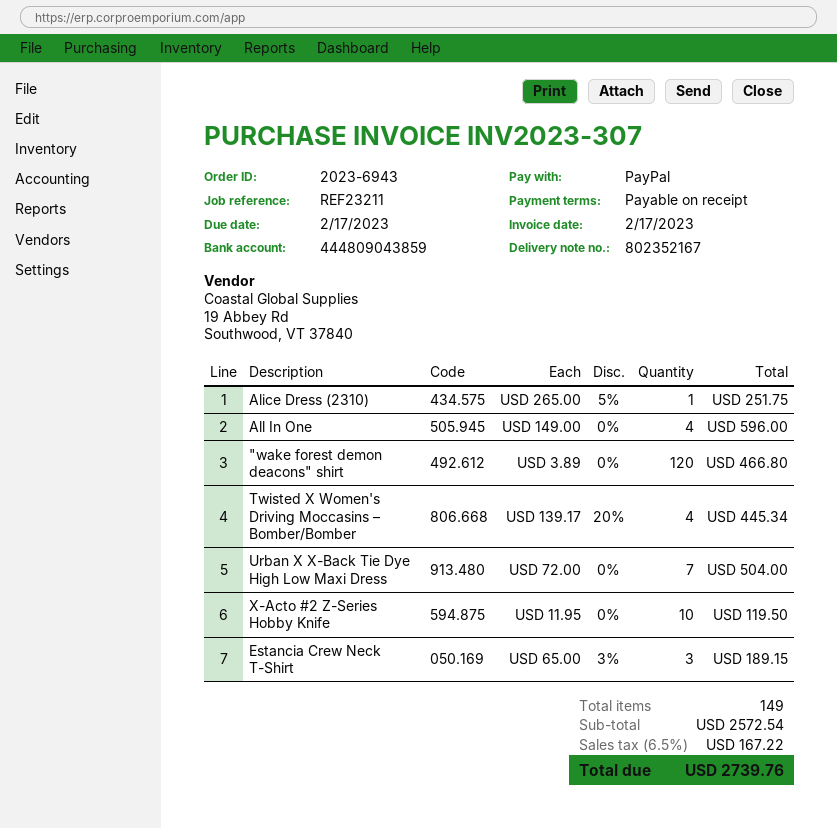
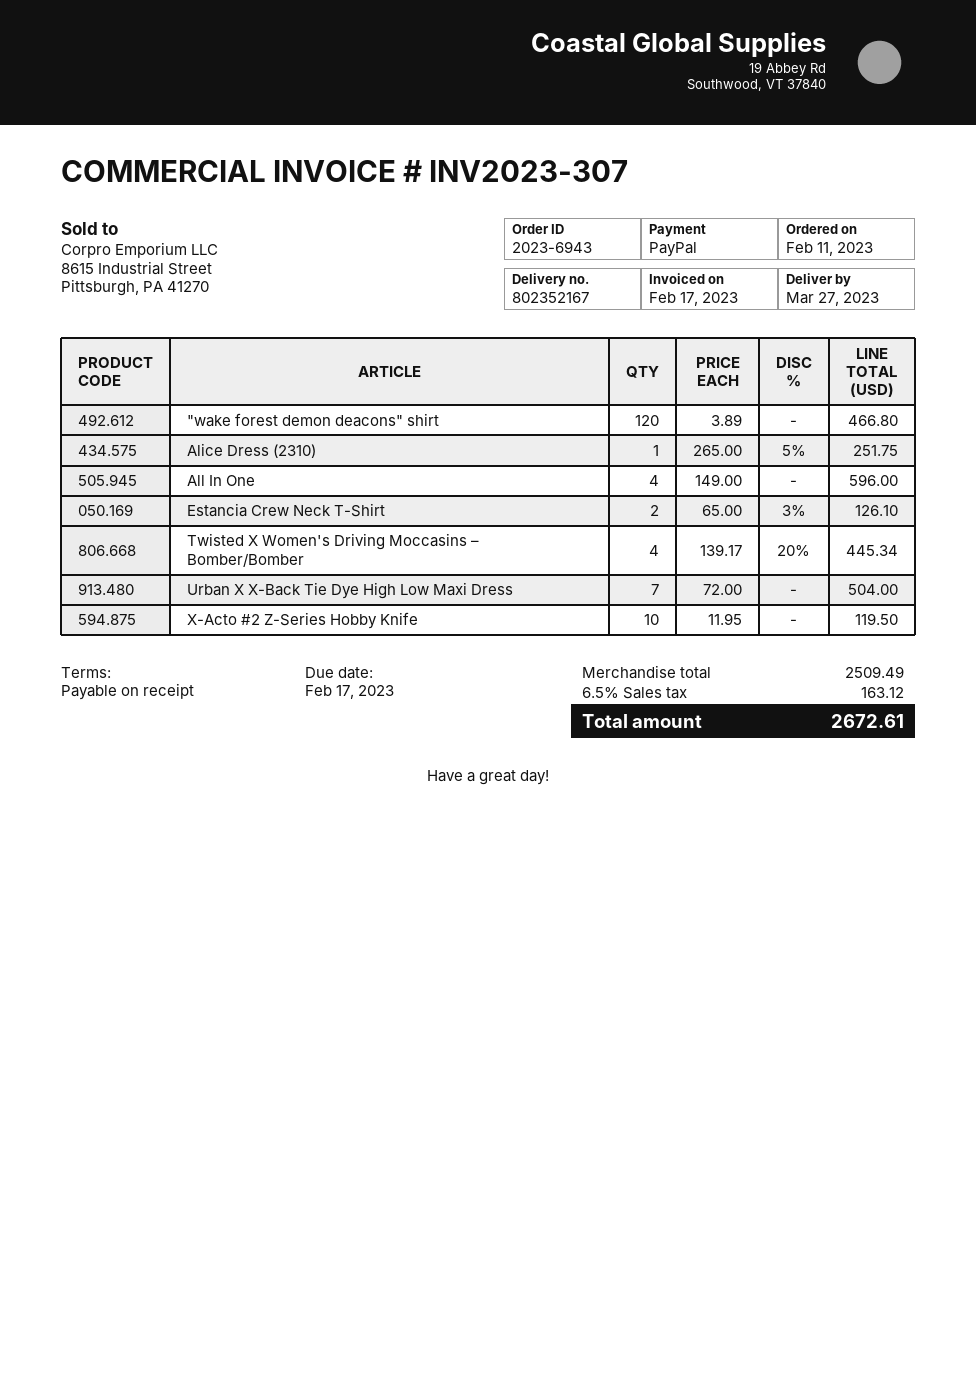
Estancia Crew Neck T-Shirt: 3 x 65.00 - 3% = 189.15 -> 2 x 65.00 - 3% = 126.10
subtotal: 2572.54 -> 2509.49
tax: 6.5% = 167.22 -> 6.5% = 163.12
total: 2739.76 -> 2672.61

